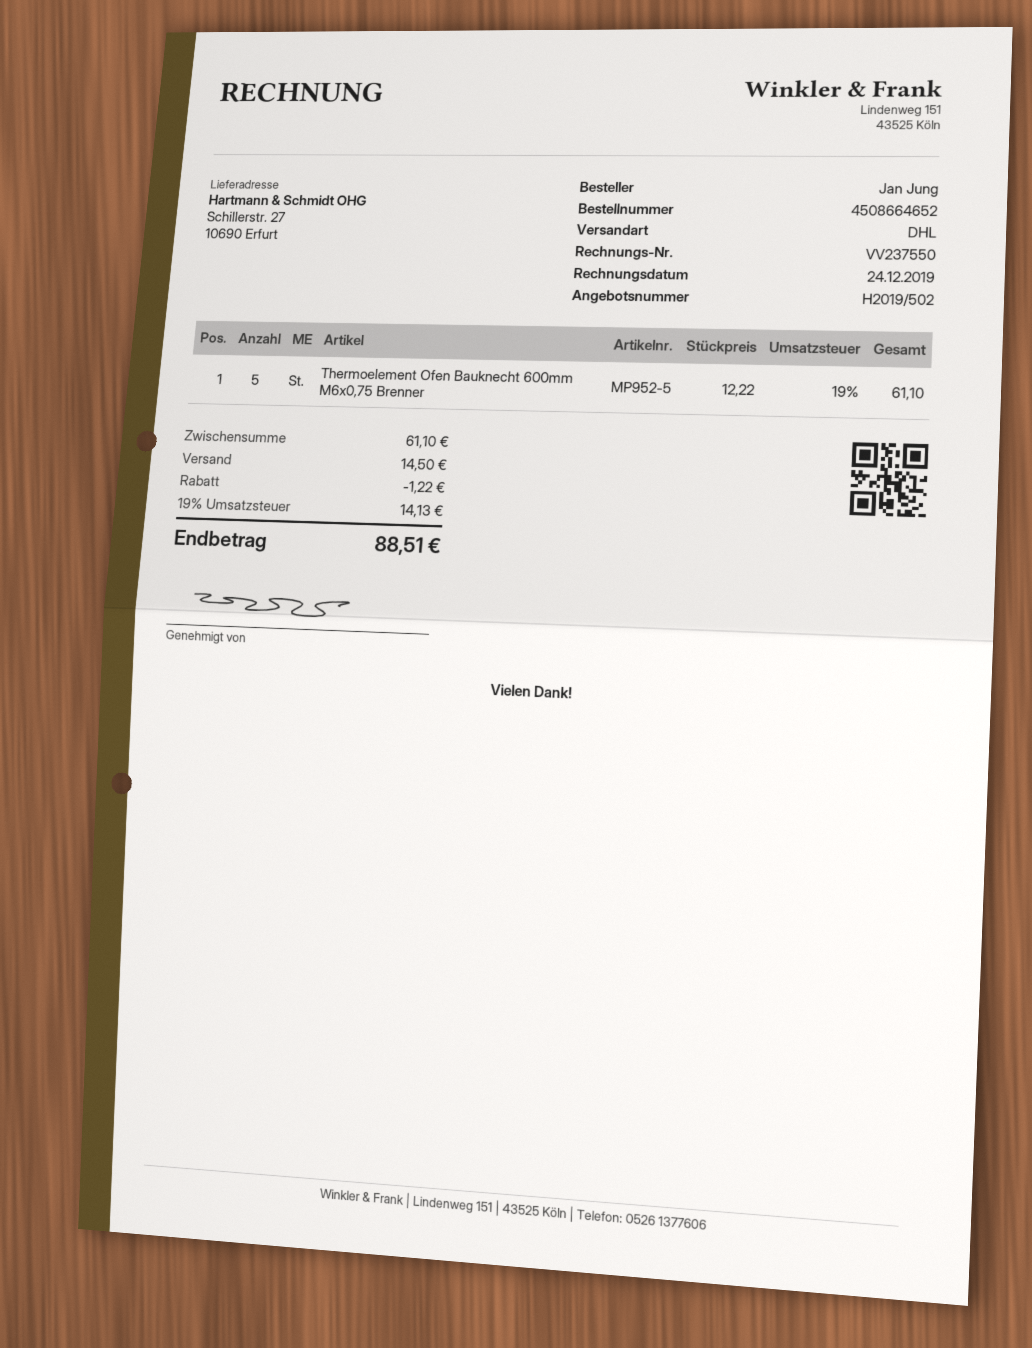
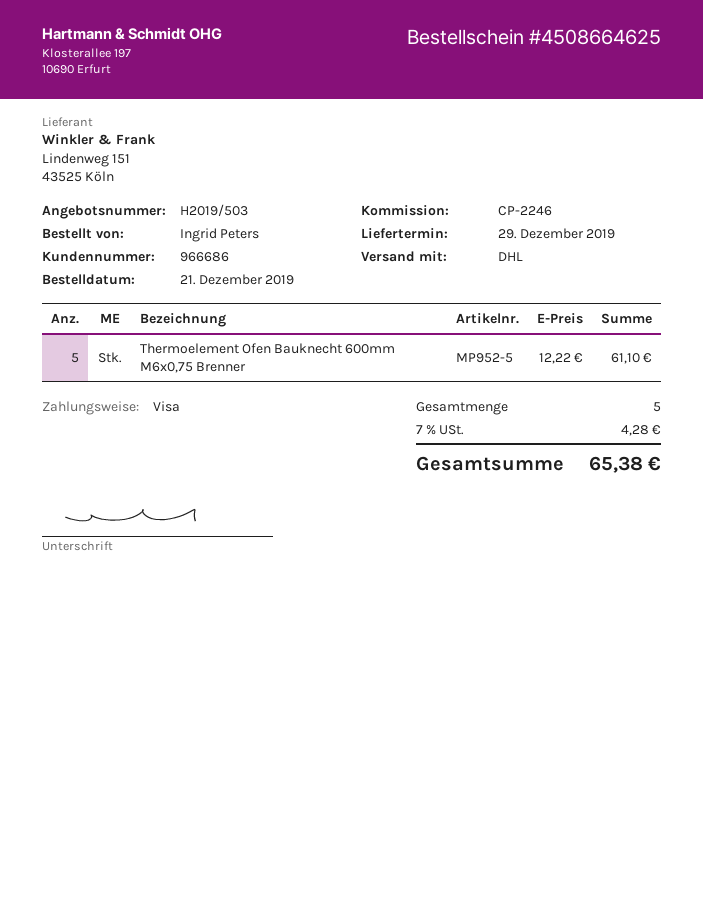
quote number: H2019/502 -> H2019/503
order number: 4508664652 -> 4508664625
ordered by: Jan Jung -> Ingrid Peters
discount: 1.22 -> none
shipping: 14.50 -> none
tax: 19% = 14.13 -> 7% = 4.28
total: 88.51 -> 65.38

